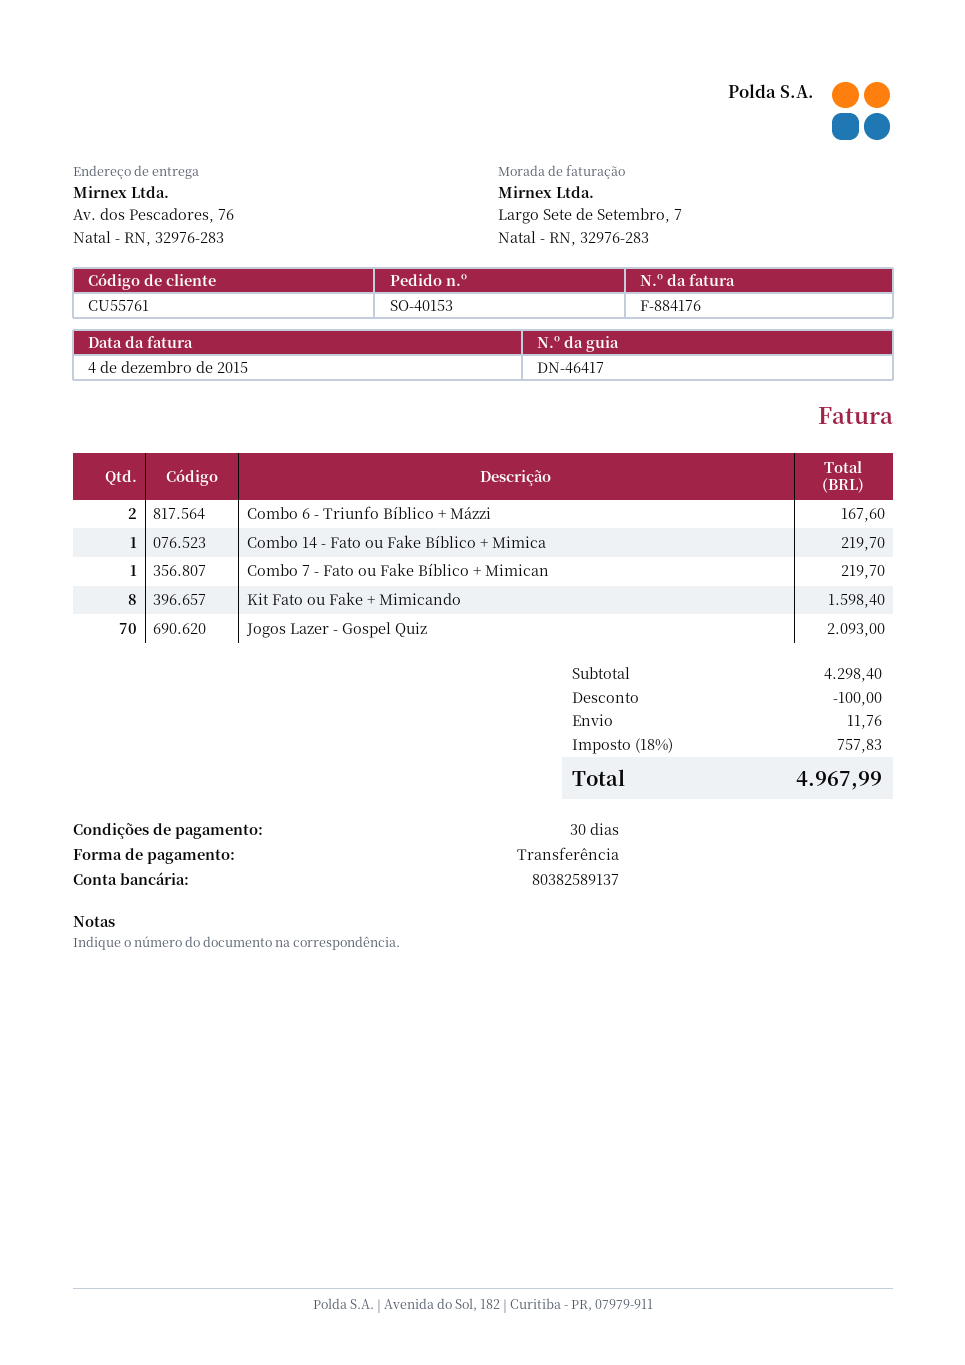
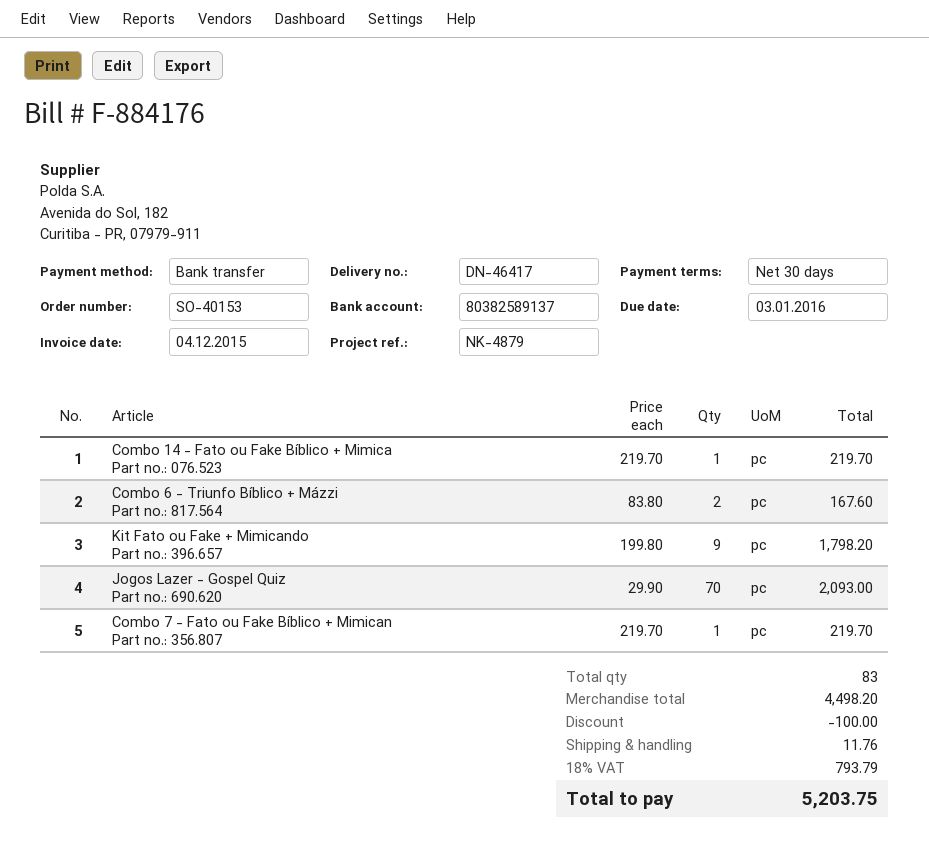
Kit Fato ou Fake + Mimicando: 8 for 1598.40 -> 9 for 1798.20
subtotal: 4298.40 -> 4498.20
tax: 18% = 757.83 -> 18% = 793.79
total: 4967.99 -> 5203.75

